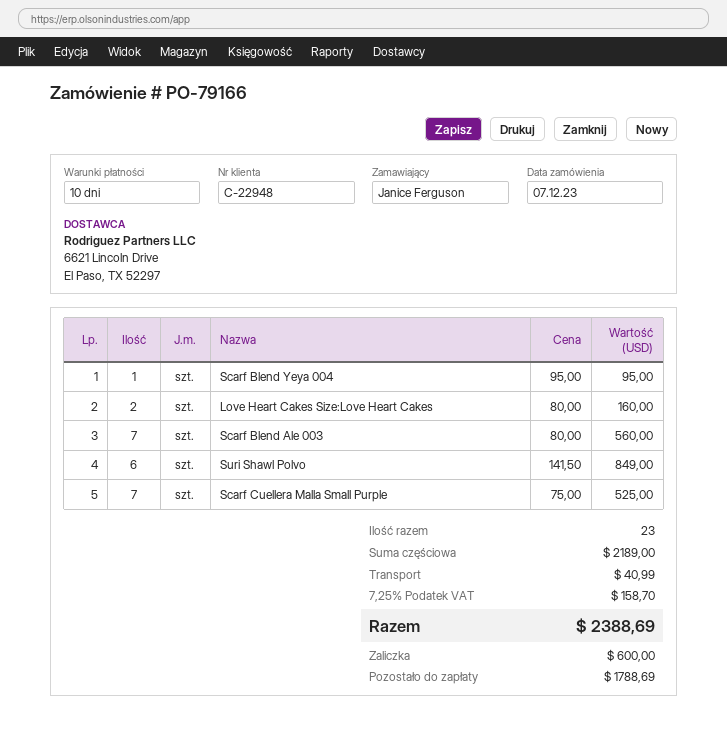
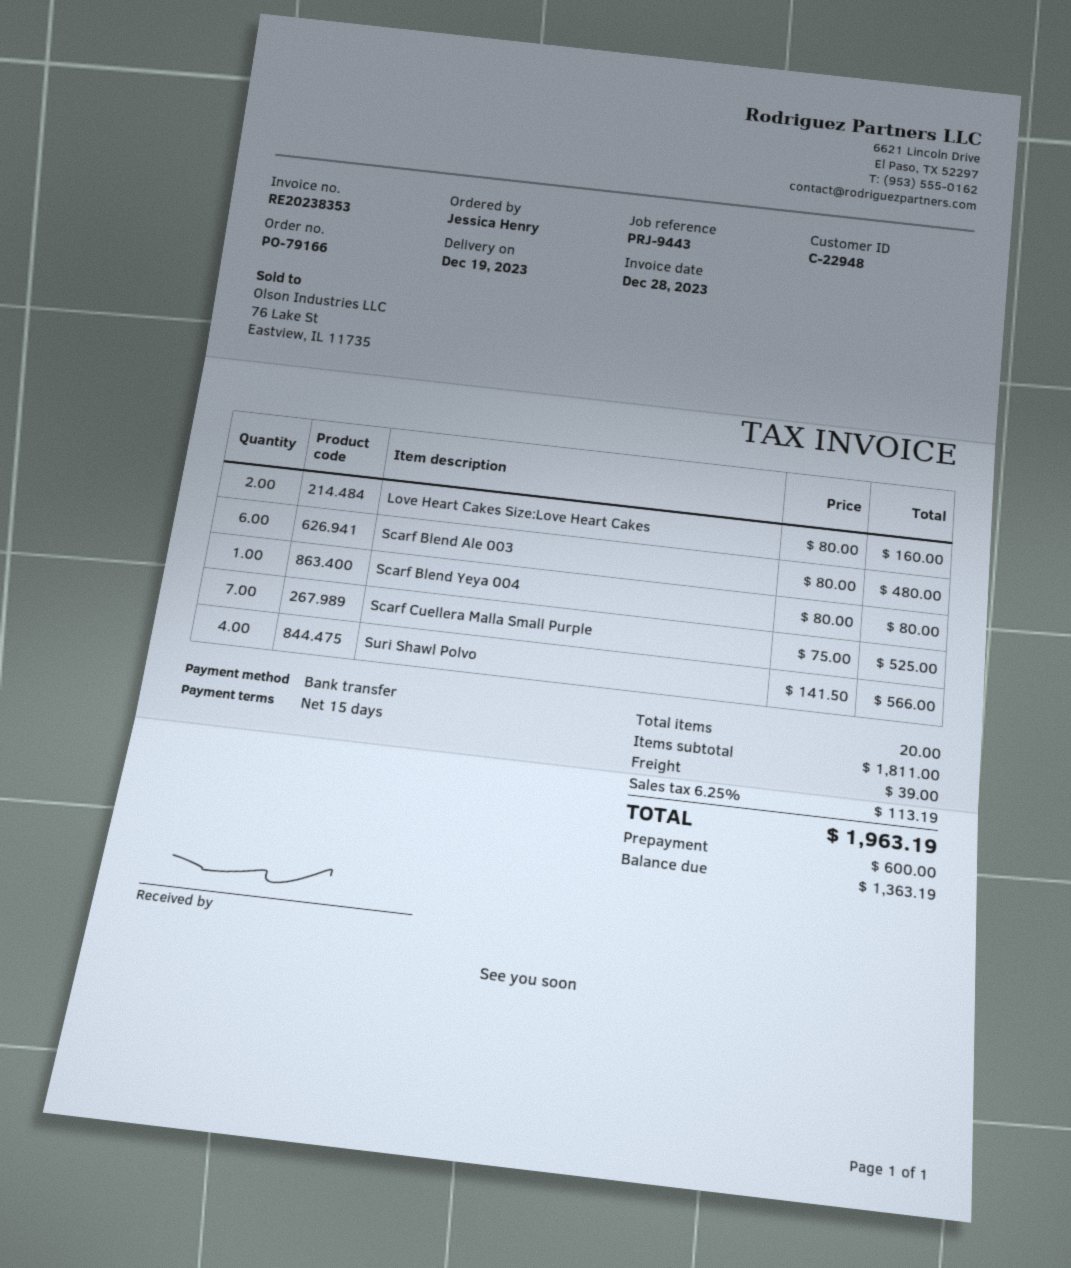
payment terms: 10 days -> 15 days
ordered by: Janice Ferguson -> Jessica Henry
Scarf Blend Yeya 004: 1 x 95.00 = 95.00 -> 1 x 80.00 = 80.00
Scarf Blend Ale 003: 7 x 80.00 = 560.00 -> 6 x 80.00 = 480.00
Suri Shawl Polvo: 6 x 141.50 = 849.00 -> 4 x 141.50 = 566.00
total quantity: 23 -> 20
subtotal: 2189.00 -> 1811.00
shipping: 40.99 -> 39.00
tax: 7.25% = 158.70 -> 6.25% = 113.19
total: 2388.69 -> 1963.19
balance: 1788.69 -> 1363.19

